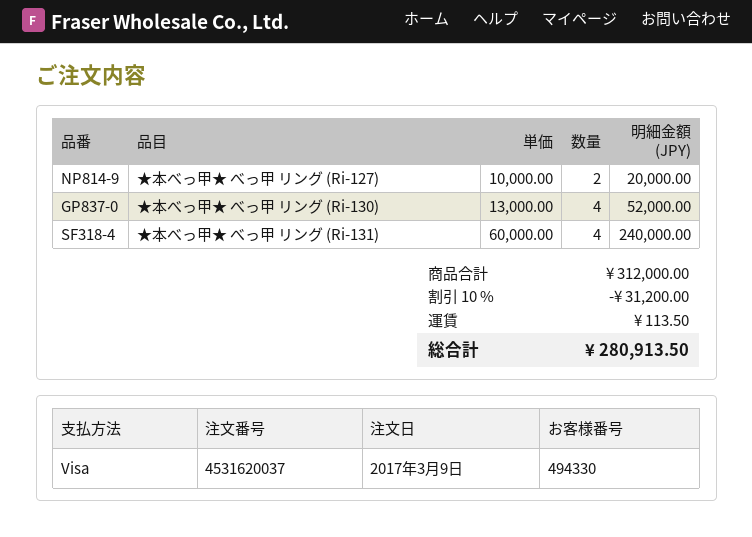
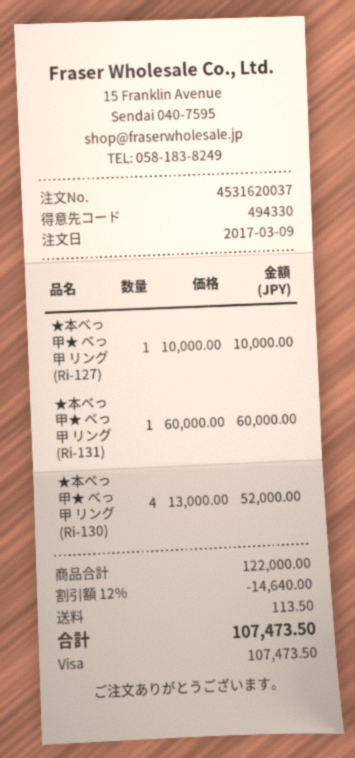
★本べっ甲★ べっ甲 リング (Ri-127): 2 x 10000.00 = 20000.00 -> 1 x 10000.00 = 10000.00
★本べっ甲★ べっ甲 リング (Ri-131): 4 x 60000.00 = 240000.00 -> 1 x 60000.00 = 60000.00
subtotal: 312000.00 -> 122000.00
discount: 10% = 31200.00 -> 12% = 14640.00
total: 280913.50 -> 107473.50

